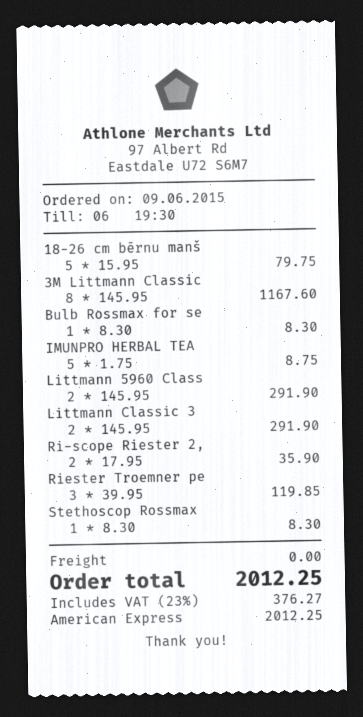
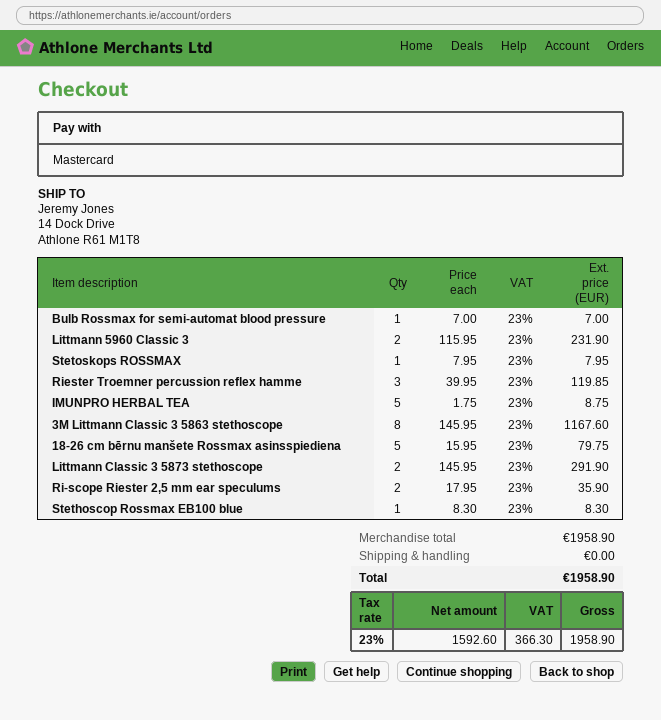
payment method: American Express -> Mastercard
Bulb Rossmax for se: 1 x 8.30 = 8.30 -> 1 x 7.00 = 7.00
Littmann 5960 Class: 2 x 145.95 = 291.90 -> 2 x 115.95 = 231.90
Stetoskops ROSSMAX: none -> 1 x 7.95 = 7.95
tax: 23% = 376.27 -> 23% = 366.30
total: 2012.25 -> 1958.90

